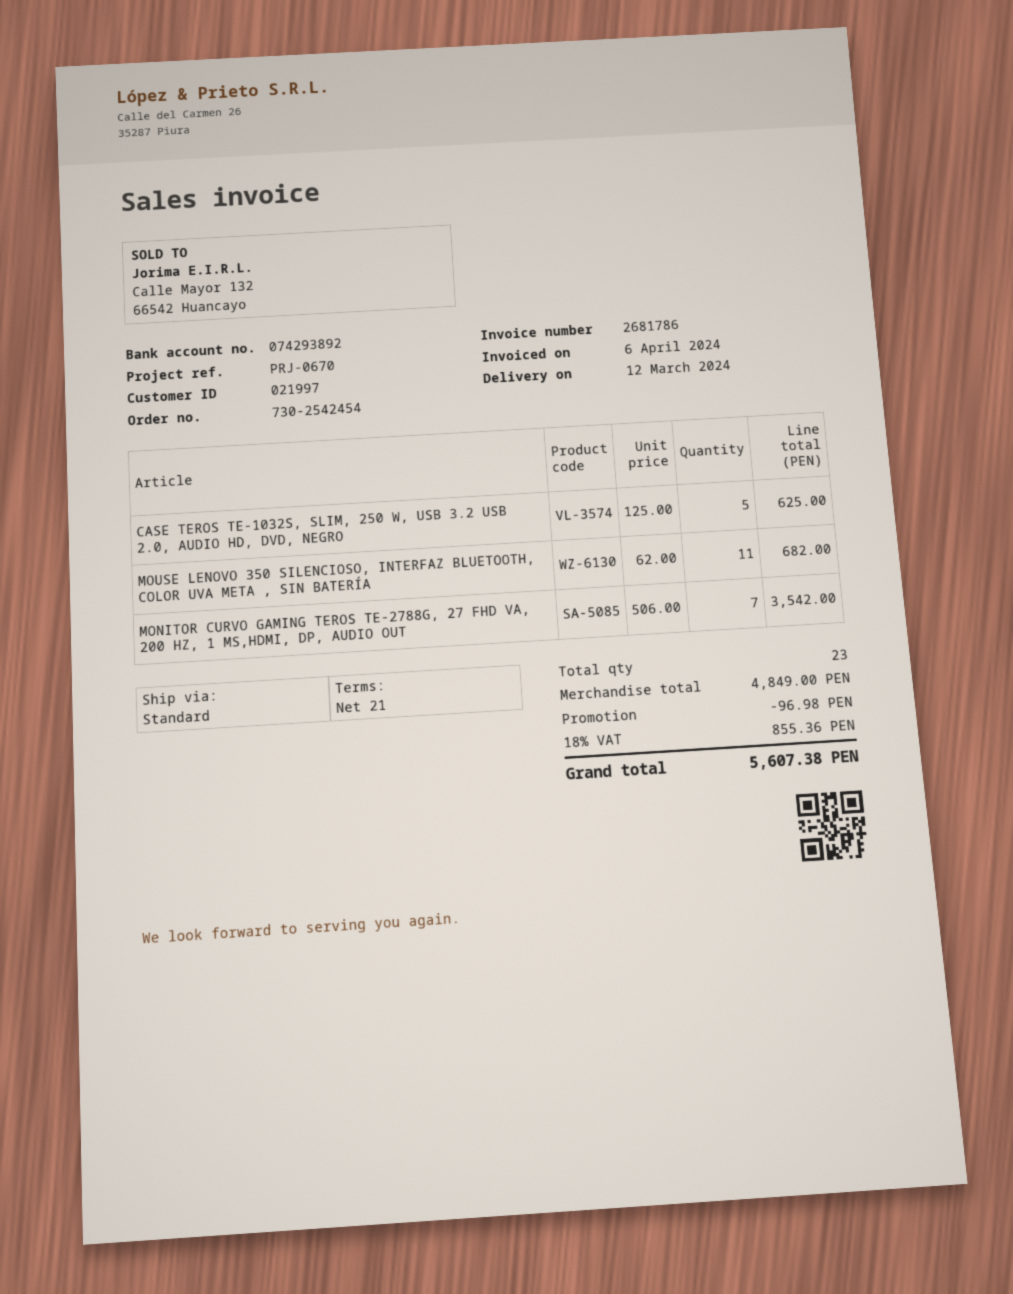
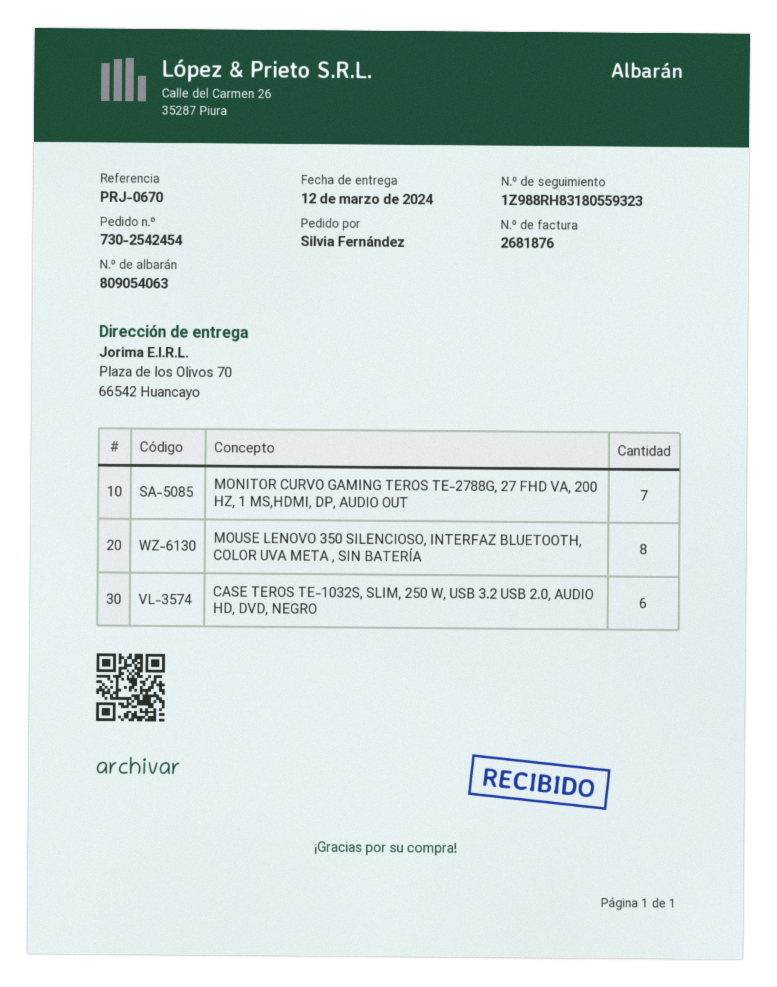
invoice number: 2681786 -> 2681876
CASE TEROS TE-1032S, SLIM, 250 W, USB 3.2 USB 2.0, AUDIO HD, DVD, NEGRO: 5 -> 6
MOUSE LENOVO 350 SILENCIOSO, INTERFAZ BLUETOOTH, COLOR UVA META , SIN BATERÍA: 11 -> 8

